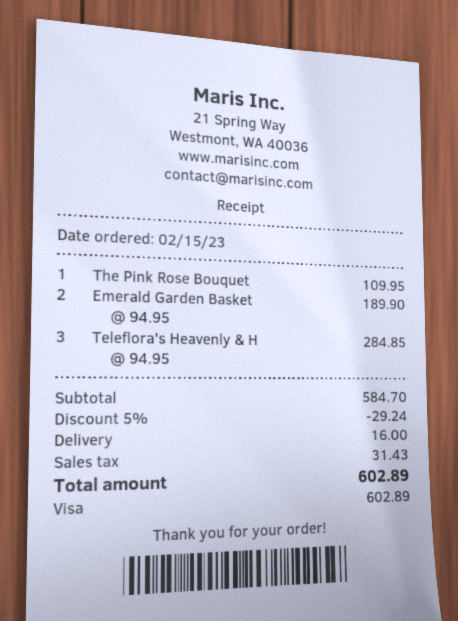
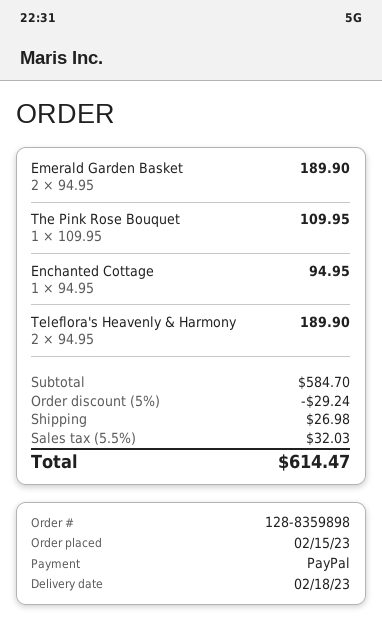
payment method: Visa -> PayPal
Teleflora's Heavenly & H: 3 x 94.95 = 284.85 -> 2 x 94.95 = 189.90
Enchanted Cottage: none -> 1 x 94.95 = 94.95
shipping: 16.00 -> 26.98
tax: 31.43 -> 32.03
total: 602.89 -> 614.47

